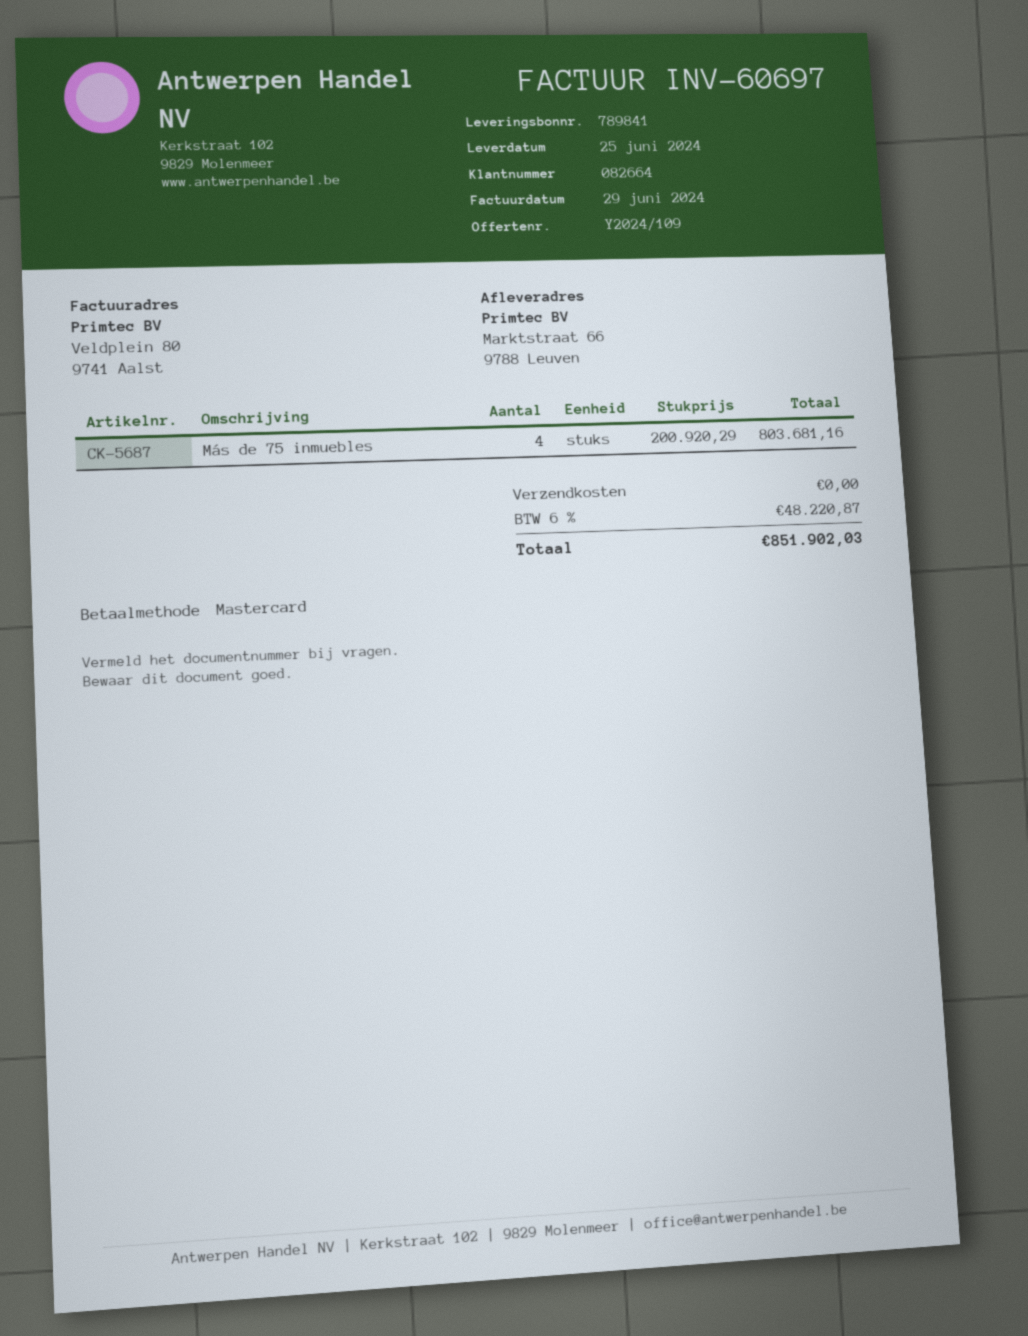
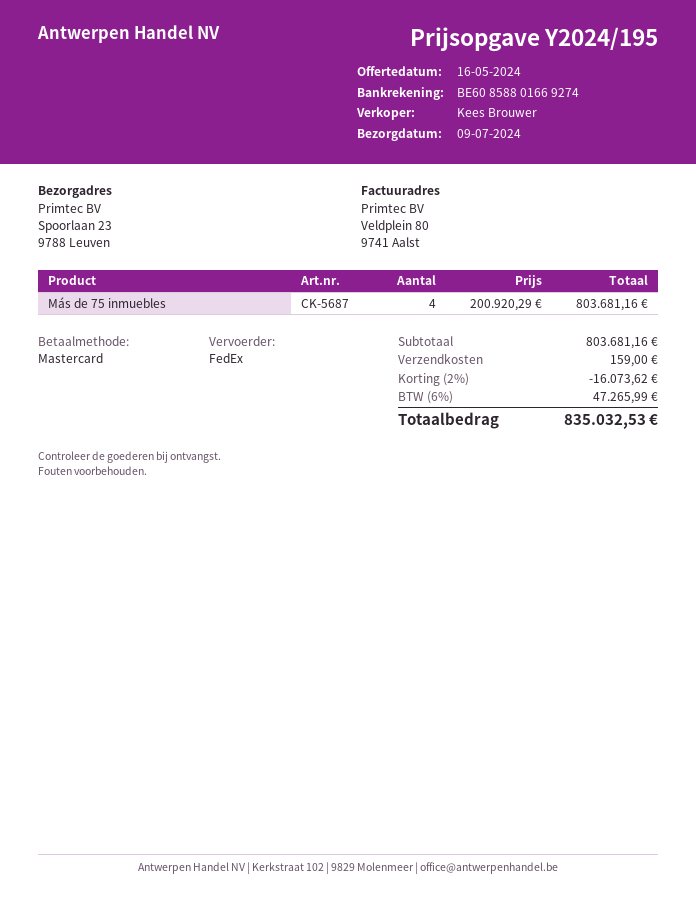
quote number: Y2024/109 -> Y2024/195
delivery date: 2024-06-25 -> 2024-07-09
ship to: Marktstraat 66, 9788 Leuven -> Spoorlaan 23, 9788 Leuven
discount: none -> 2% = 16073.62
shipping: 0.00 -> 159.00
tax: 6% = 48220.87 -> 6% = 47265.99
total: 851902.03 -> 835032.53

